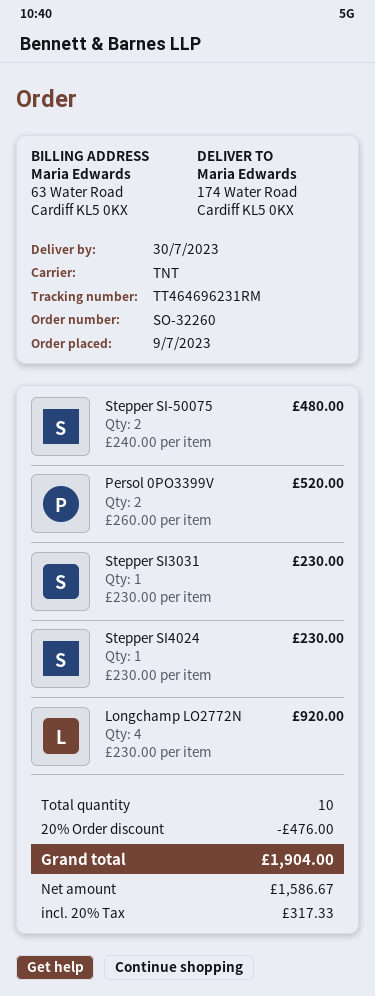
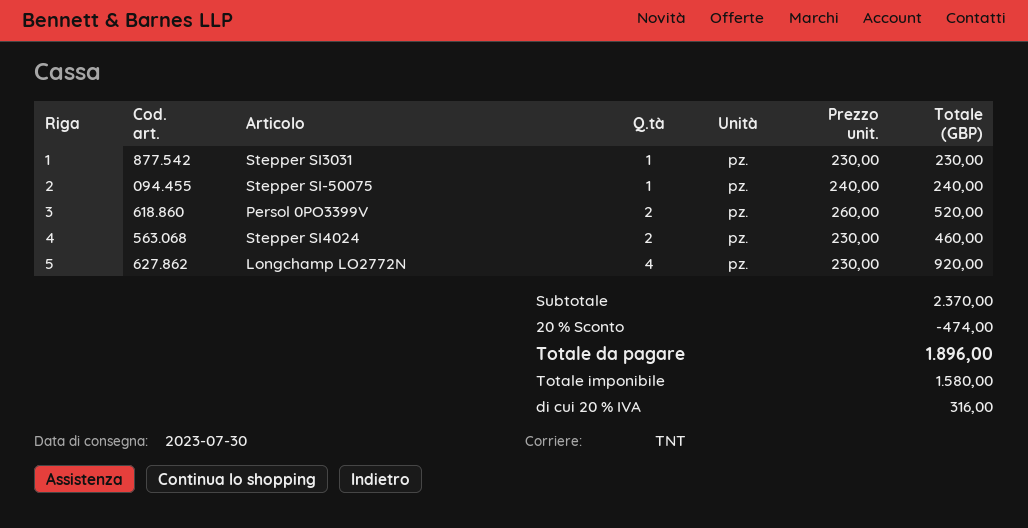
Stepper SI-50075: 2 x 240.00 = 480.00 -> 1 x 240.00 = 240.00
Stepper SI4024: 1 x 230.00 = 230.00 -> 2 x 230.00 = 460.00
discount: 20% = 476.00 -> 20% = 474.00
net: 1586.67 -> 1580.00
tax: 20% = 317.33 -> 20% = 316.00
total: 1904.00 -> 1896.00

